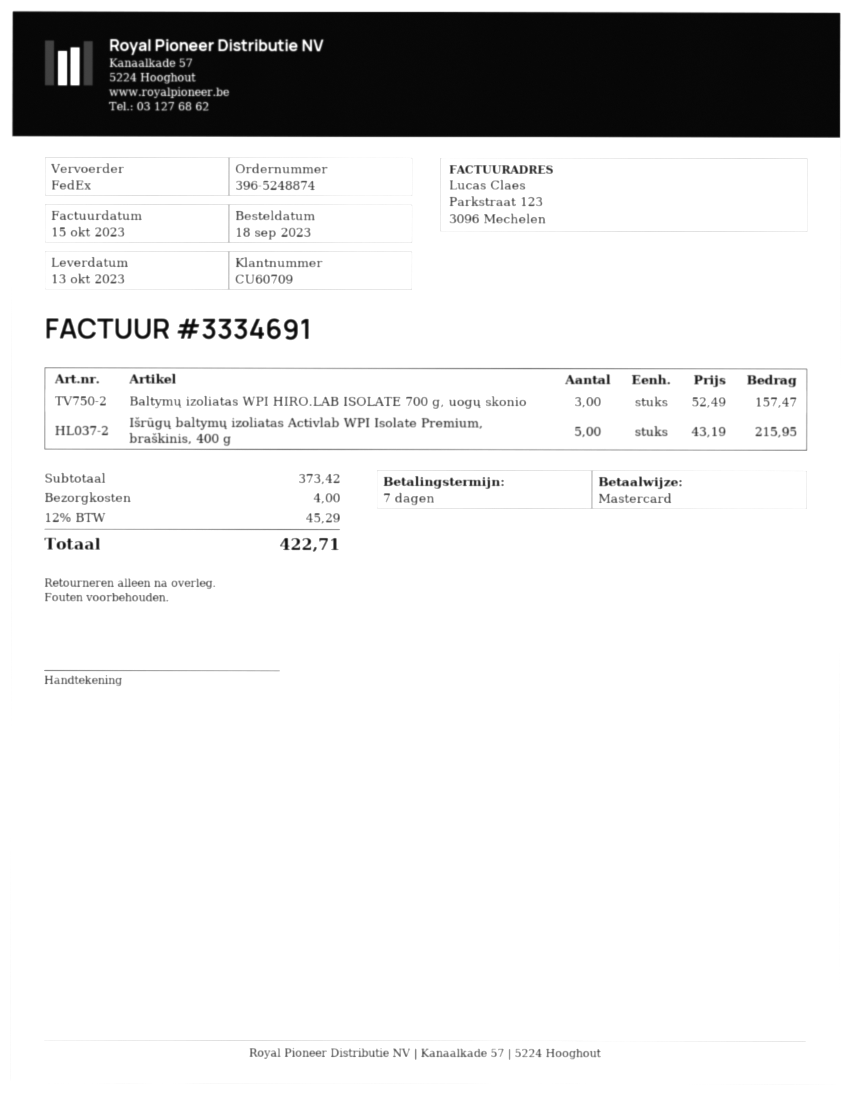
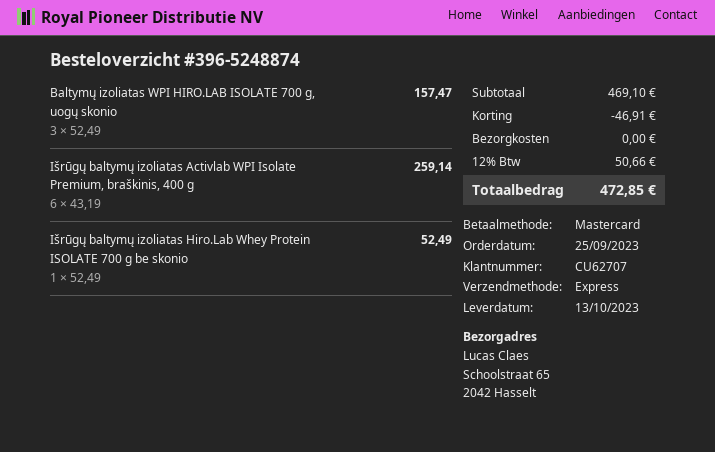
order date: 2023-09-18 -> 2023-09-25
customer number: CU60709 -> CU62707
shipping method: FedEx -> express
Išrūgų baltymų izoliatas Activlab WPI Isolate Premium, braškinis, 400 g: 5 x 43.19 = 215.95 -> 6 x 43.19 = 259.14
Išrūgų baltymų izoliatas Hiro.Lab Whey Protein ISOLATE 700 g be skonio: none -> 1 x 52.49 = 52.49
subtotal: 373.42 -> 469.10
discount: none -> 46.91
shipping: 4.00 -> 0.00
tax: 12% = 45.29 -> 12% = 50.66
total: 422.71 -> 472.85

